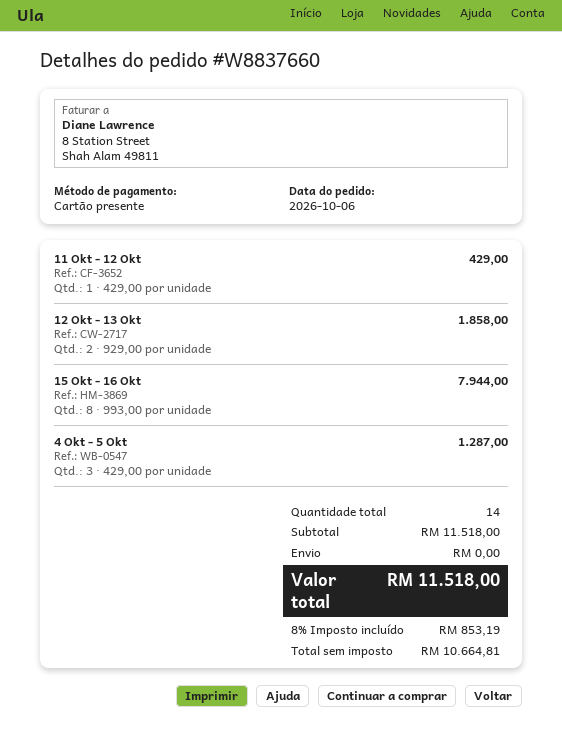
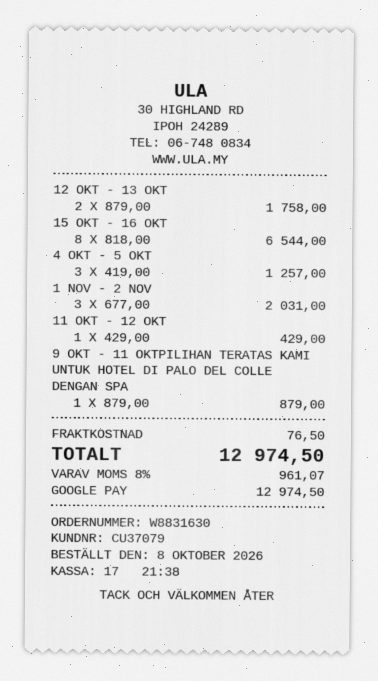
order number: W8837660 -> W8831630
order date: 2026-10-06 -> 2026-10-08
payment method: gift card -> Google Pay
12 Okt - 13 Okt: 2 x 929.00 = 1858.00 -> 2 x 879.00 = 1758.00
15 Okt - 16 Okt: 8 x 993.00 = 7944.00 -> 8 x 818.00 = 6544.00
4 Okt - 5 Okt: 3 x 429.00 = 1287.00 -> 3 x 419.00 = 1257.00
1 NOV - 2 NOV: none -> 3 x 677.00 = 2031.00
9 OKT - 11 OKTPILIHAN TERATAS KAMI UNTUK HOTEL DI PALO DEL COLLE DENGAN SPA: none -> 1 x 879.00 = 879.00
shipping: 0.00 -> 76.50
tax: 8% = 853.19 -> 8% = 961.07
total: 11518.00 -> 12974.50

